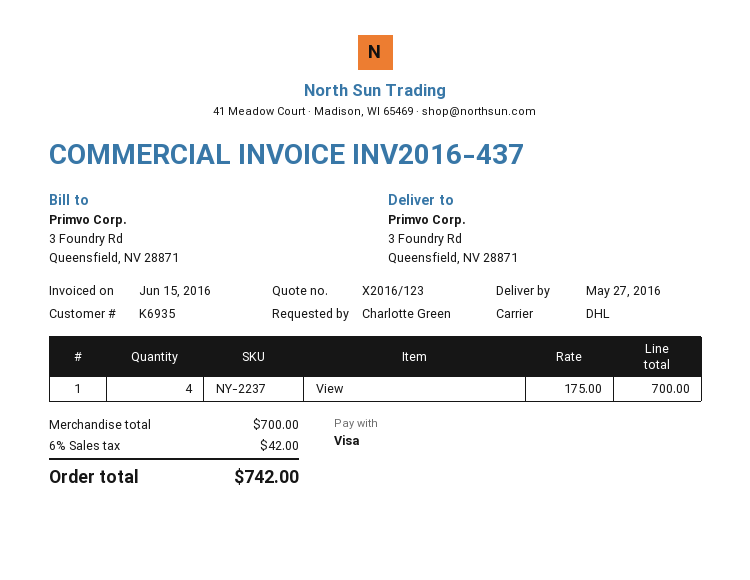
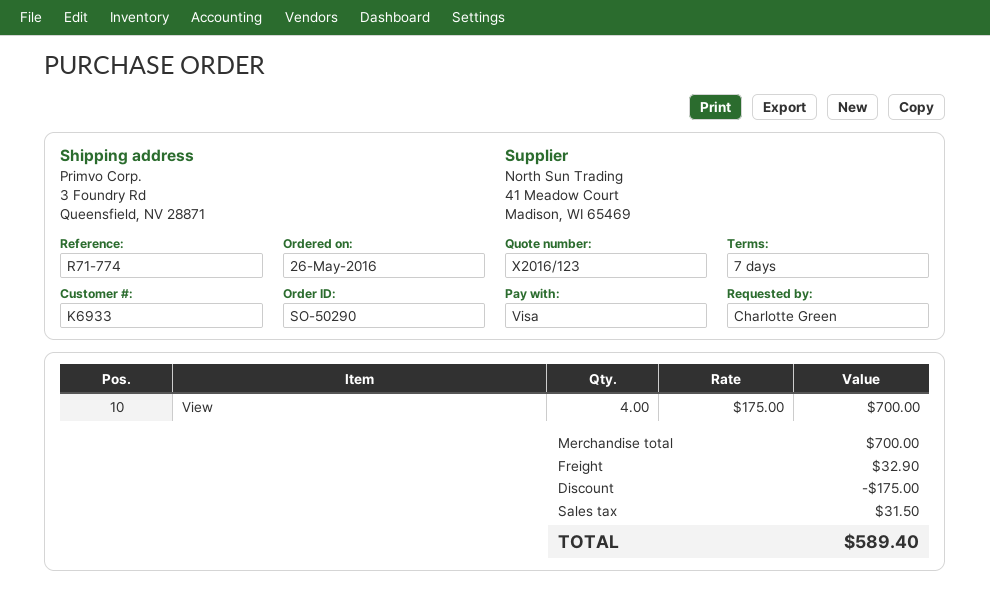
customer number: K6935 -> K6933
discount: none -> 175.00
shipping: none -> 32.90
tax: 42.00 -> 31.50
total: 742.00 -> 589.40

